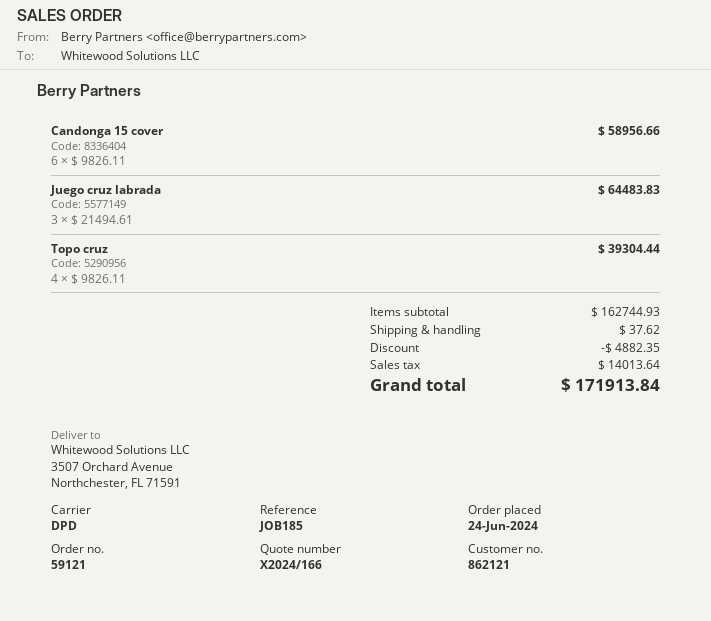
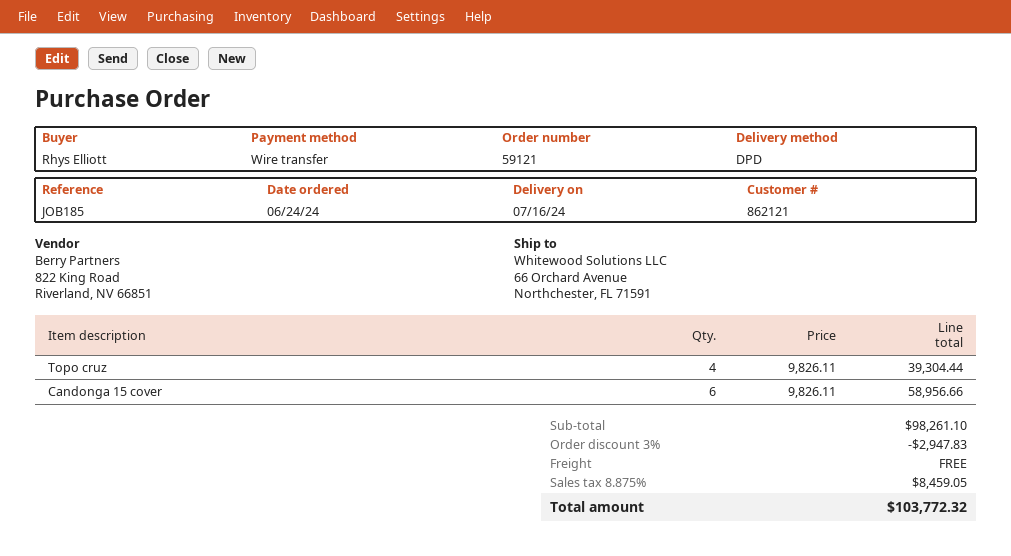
ship to: 3507 Orchard Avenue, Northchester, FL 71591 -> 66 Orchard Avenue, Northchester, FL 71591
Juego cruz labrada: 3 x 21494.61 = 64483.83 -> none
subtotal: 162744.93 -> 98261.10
discount: 4882.35 -> 2947.83
shipping: 37.62 -> 0.00
tax: 14013.64 -> 8459.05
total: 171913.84 -> 103772.32

